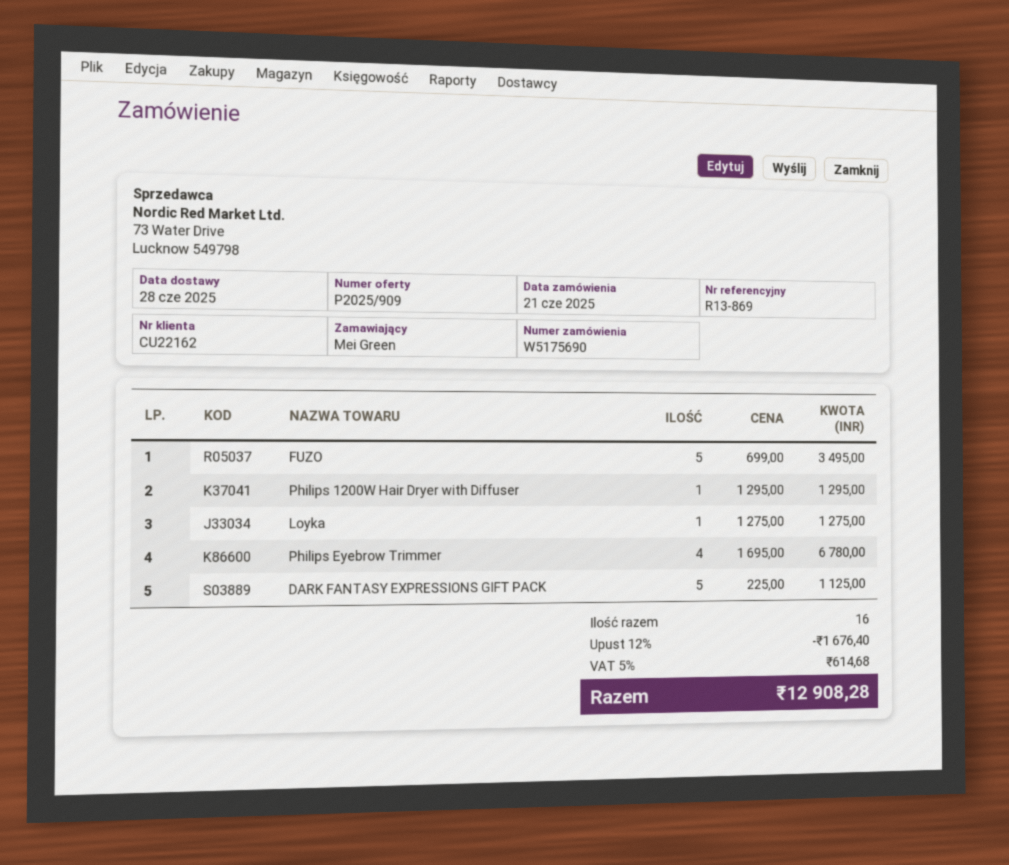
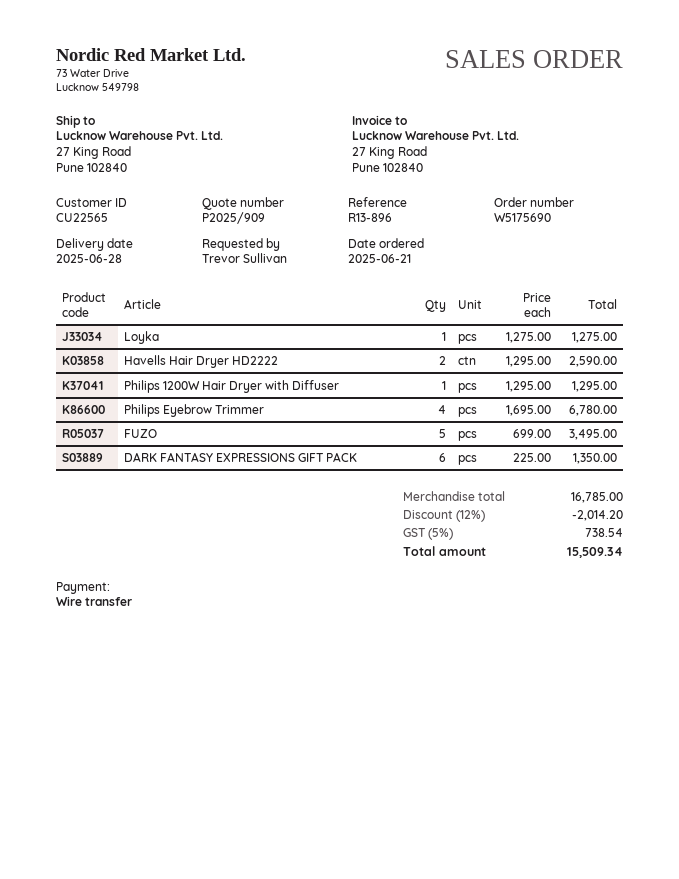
customer number: CU22162 -> CU22565
reference: R13-869 -> R13-896
ordered by: Mei Green -> Trevor Sullivan
DARK FANTASY EXPRESSIONS GIFT PACK: 5 x 225.00 = 1125.00 -> 6 x 225.00 = 1350.00
Havells Hair Dryer HD2222: none -> 2 x 1295.00 = 2590.00
discount: 12% = 1676.40 -> 12% = 2014.20
tax: 5% = 614.68 -> 5% = 738.54
total: 12908.28 -> 15509.34

